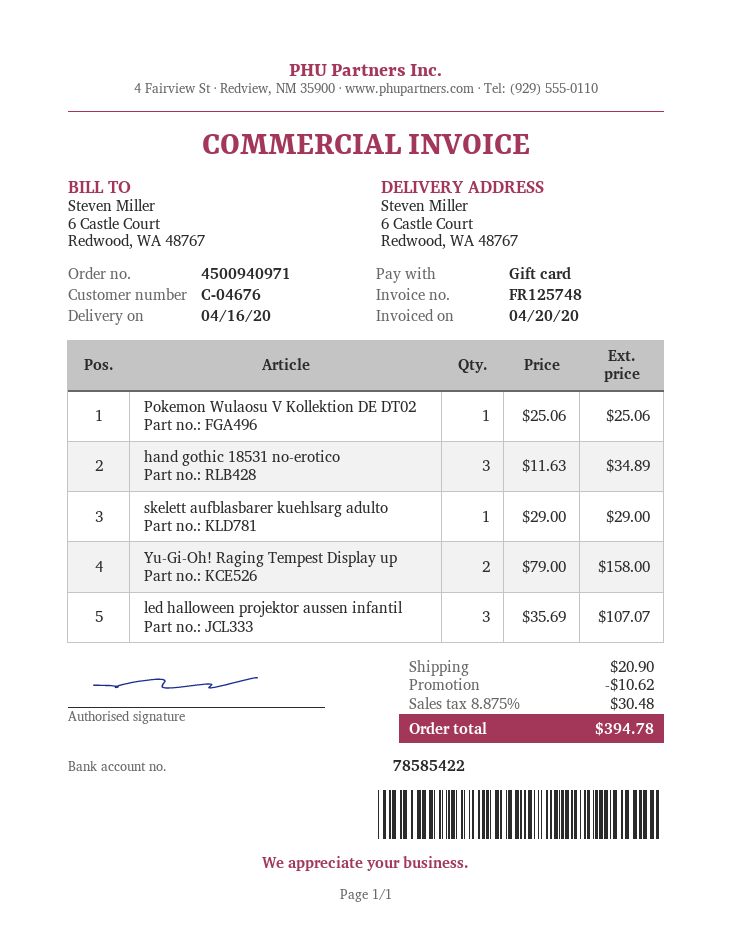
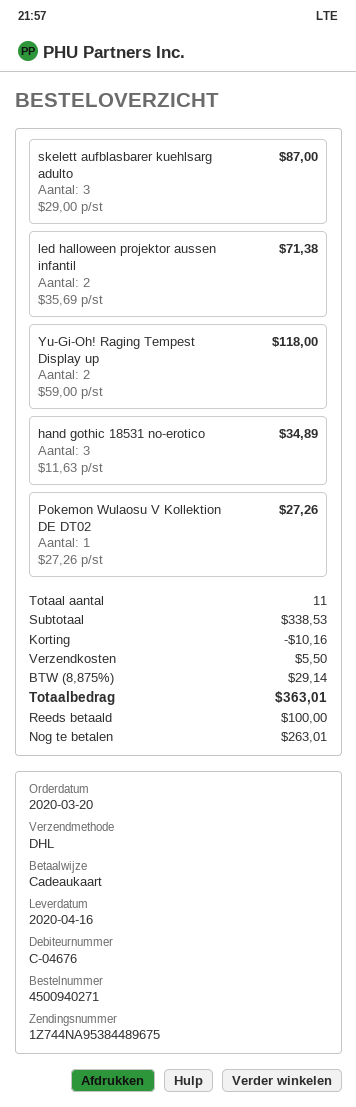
order number: 4500940971 -> 4500940271
Pokemon Wulaosu V Kollektion DE DT02: 1 x 25.06 = 25.06 -> 1 x 27.26 = 27.26
skelett aufblasbarer kuehlsarg adulto: 1 x 29.00 = 29.00 -> 3 x 29.00 = 87.00
Yu-Gi-Oh! Raging Tempest Display up: 2 x 79.00 = 158.00 -> 2 x 59.00 = 118.00
led halloween projektor aussen infantil: 3 x 35.69 = 107.07 -> 2 x 35.69 = 71.38
discount: 10.62 -> 10.16
shipping: 20.90 -> 5.50
tax: 8.875% = 30.48 -> 8.875% = 29.14
total: 394.78 -> 363.01

